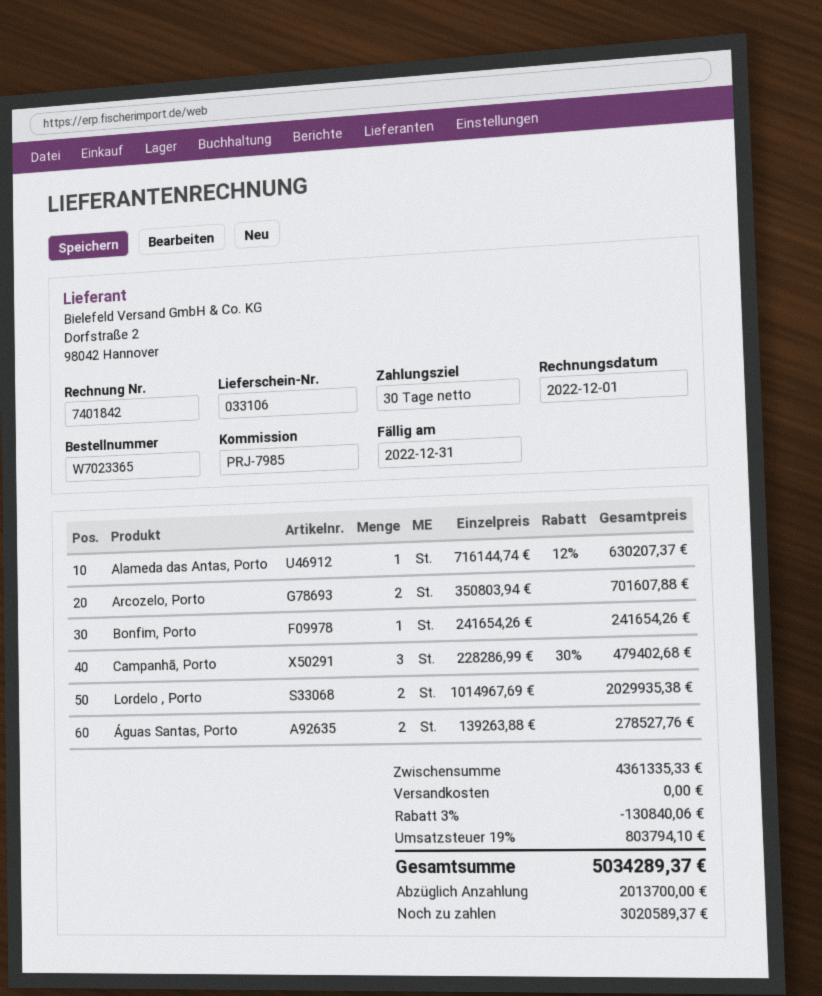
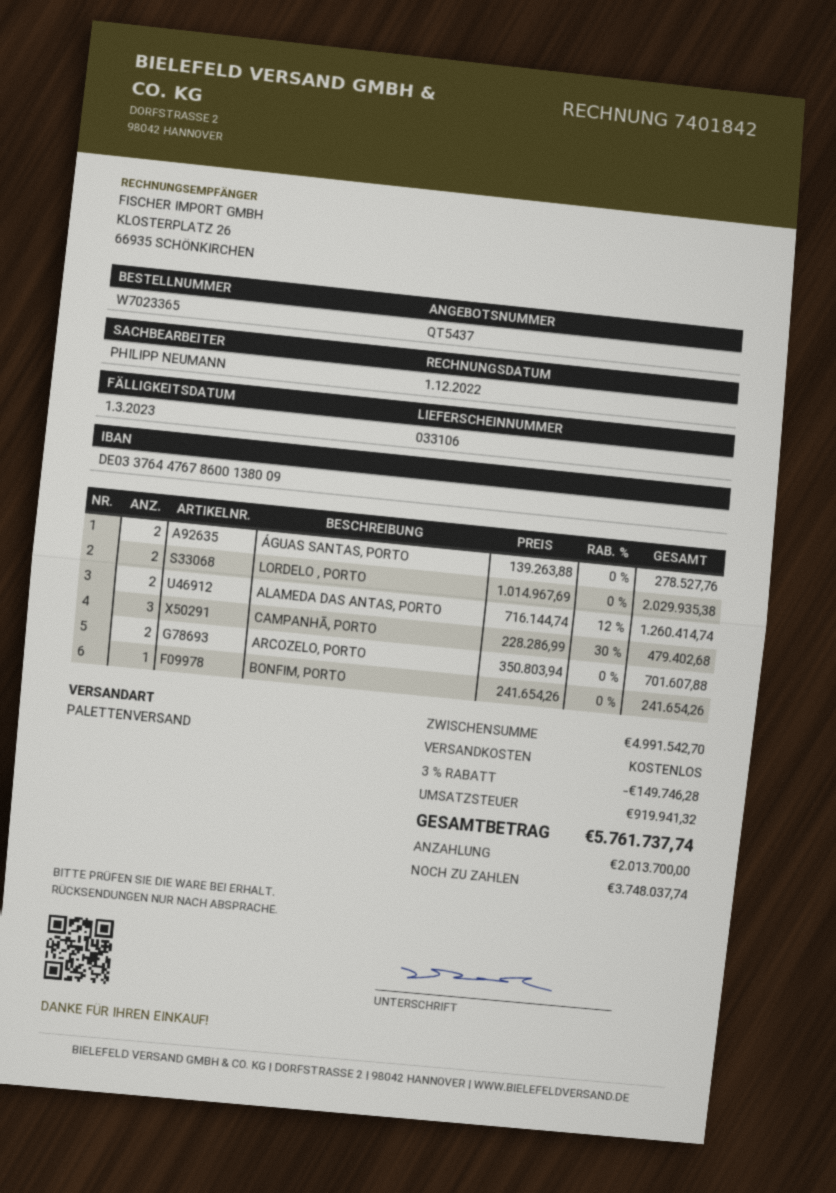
due date: 2022-12-31 -> 2023-03-01
Alameda das Antas, Porto: 1 x 716144.74 - 12% = 630207.37 -> 2 x 716144.74 - 12% = 1260414.74
subtotal: 4361335.33 -> 4991542.70
discount: 3% = 130840.06 -> 3% = 149746.28
tax: 803794.10 -> 919941.32
total: 5034289.37 -> 5761737.74
balance: 3020589.37 -> 3748037.74

